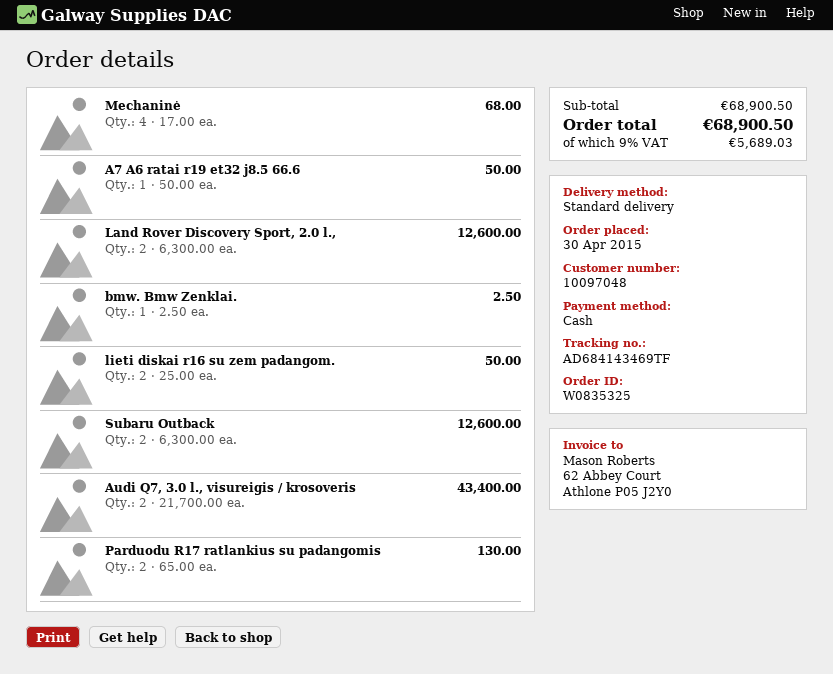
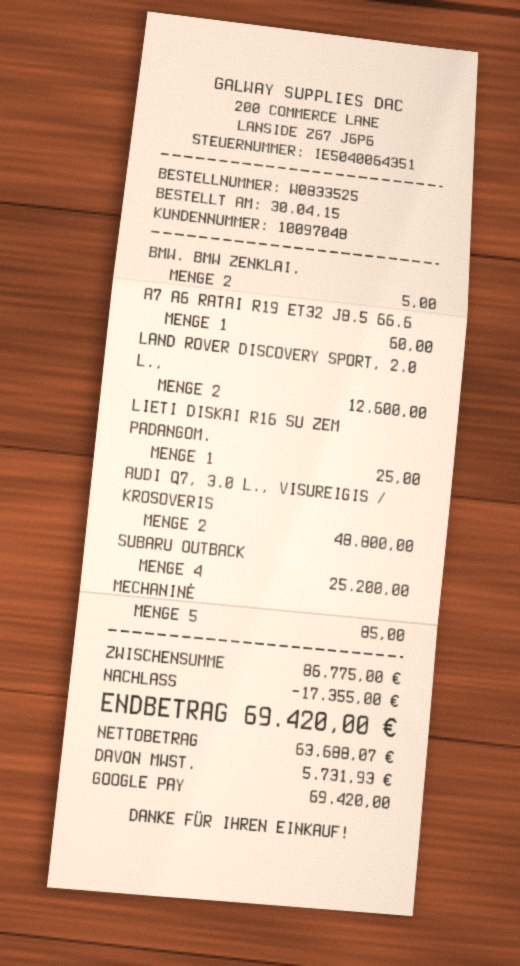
order number: W0835325 -> W0833525
payment method: cash -> Google Pay
Mechaninė: 4 for 68.00 -> 5 for 85.00
A7 A6 ratai r19 et32 j8.5 66.6: 1 for 50.00 -> 1 for 60.00
bmw. Bmw Zenklai.: 1 for 2.50 -> 2 for 5.00
lieti diskai r16 su zem padangom.: 2 for 50.00 -> 1 for 25.00
Subaru Outback: 2 for 12600.00 -> 4 for 25200.00
Audi Q7, 3.0 l., visureigis / krosoveris: 2 for 43400.00 -> 2 for 48800.00
Parduodu R17 ratlankius su padangomis: 2 for 130.00 -> none
subtotal: 68900.50 -> 86775.00
discount: none -> 17355.00
tax: 5689.03 -> 5731.93
total: 68900.50 -> 69420.00

